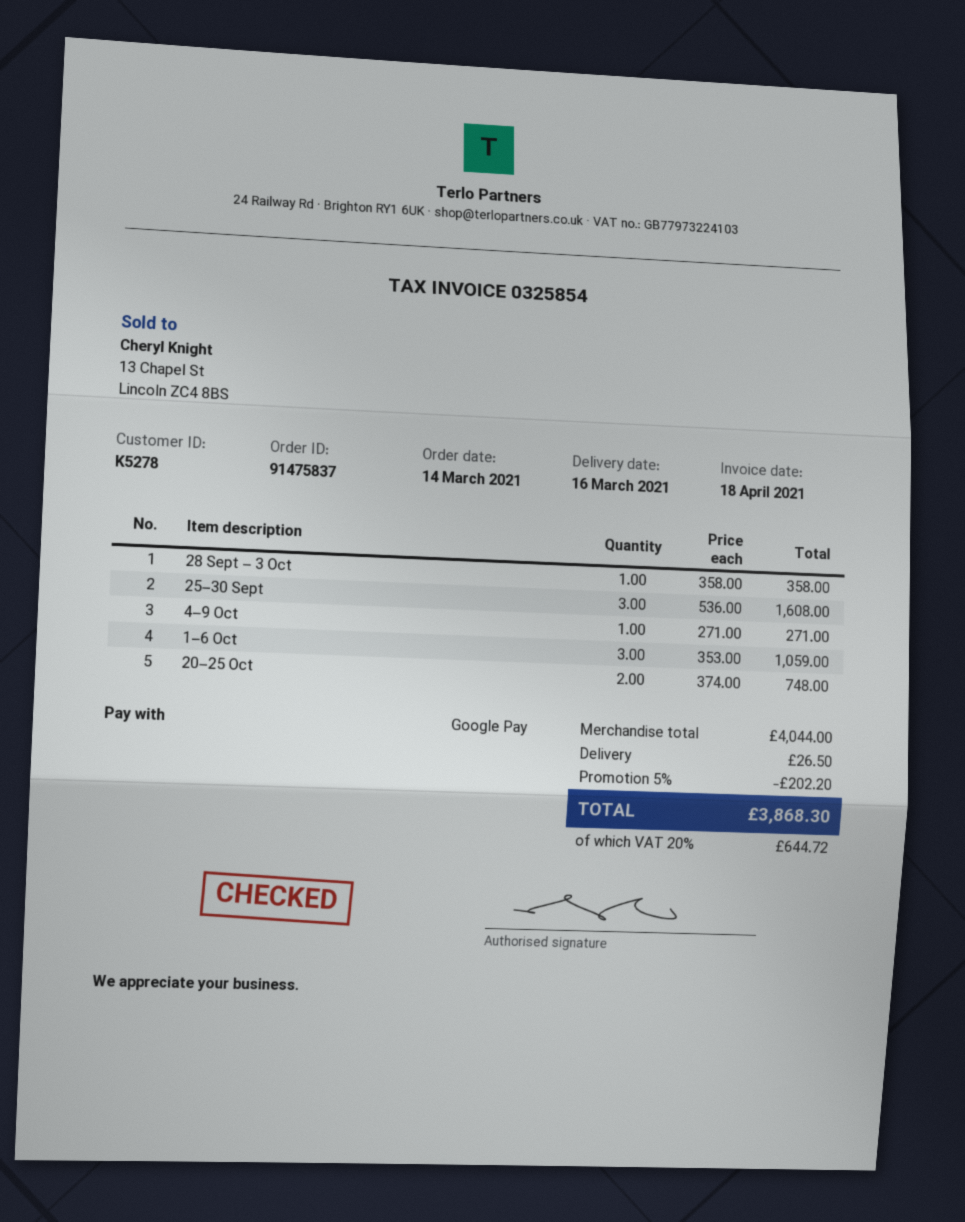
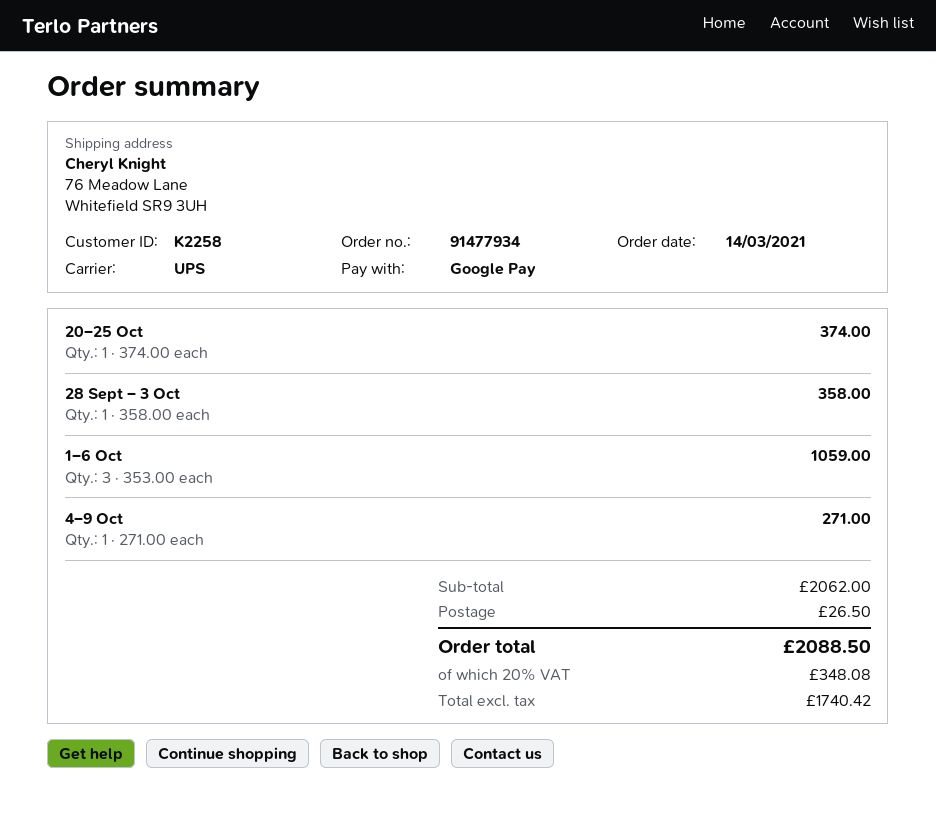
order number: 91475837 -> 91477934
customer number: K5278 -> K2258
25–30 Sept: 3 x 536.00 = 1608.00 -> none
20–25 Oct: 2 x 374.00 = 748.00 -> 1 x 374.00 = 374.00
subtotal: 4044.00 -> 2062.00
discount: 5% = 202.20 -> none
tax: 20% = 644.72 -> 20% = 348.08
total: 3868.30 -> 2088.50

